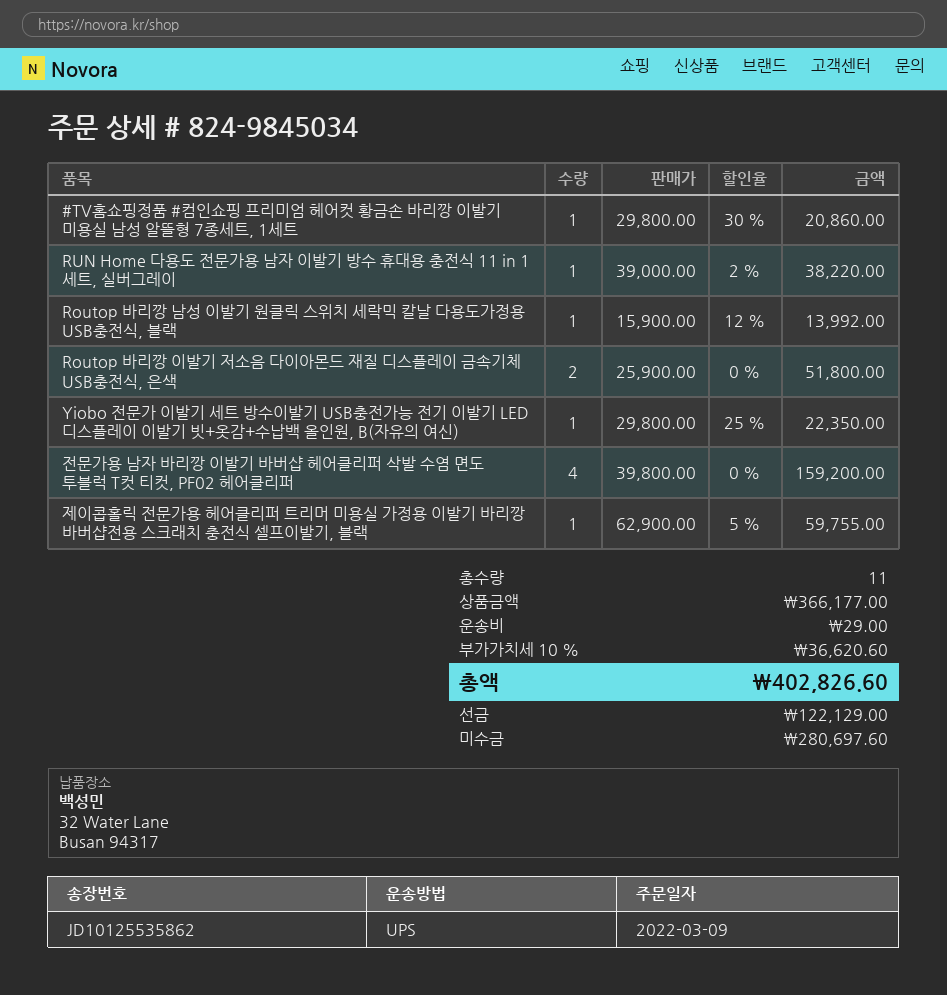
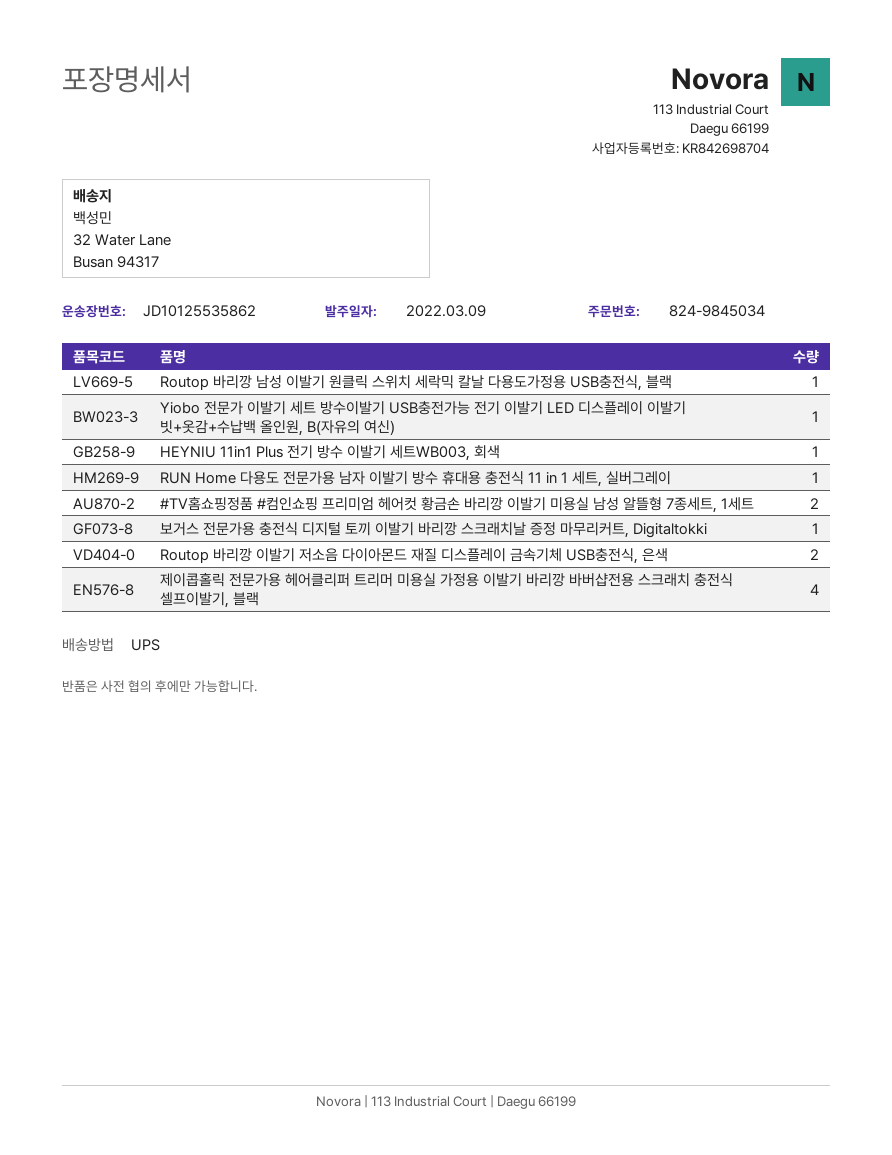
#TV홈쇼핑정품 #컴인쇼핑 프리미엄 헤어컷 황금손 바리깡 이발기 미용실 남성 알뜰형 7종세트, 1세트: 1 -> 2
전문가용 남자 바리깡 이발기 바버샵 헤어클리퍼 삭발 수염 면도 투블럭 T컷 티컷, PF02 헤어클리퍼: 4 -> none
제이콥홀릭 전문가용 헤어클리퍼 트리머 미용실 가정용 이발기 바리깡 바버샵전용 스크래치 충전식 셀프이발기, 블랙: 1 -> 4
HEYNIU 11in1 Plus 전기 방수 이발기 세트WB003, 회색: none -> 1
보거스 전문가용 충전식 디지털 토끼 이발기 바리깡 스크래치날 증정 마무리커트, Digitaltokki: none -> 1

